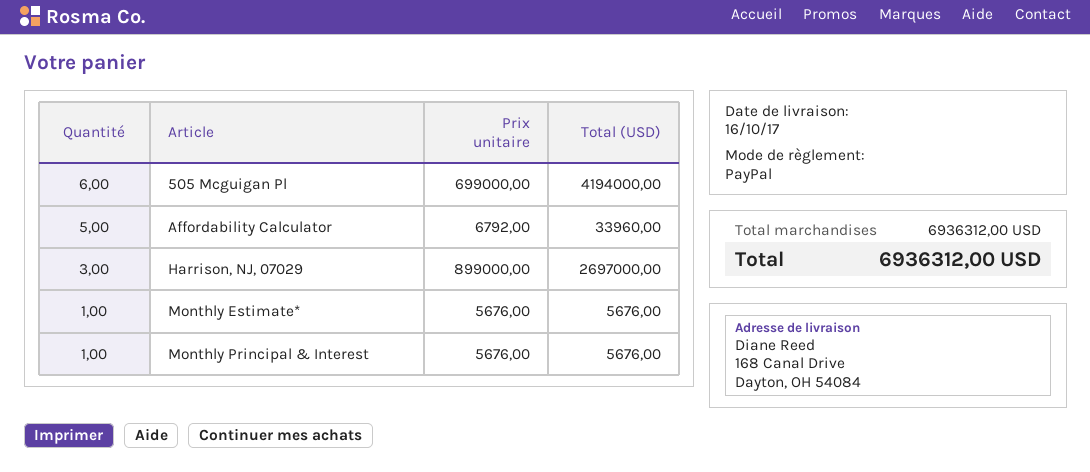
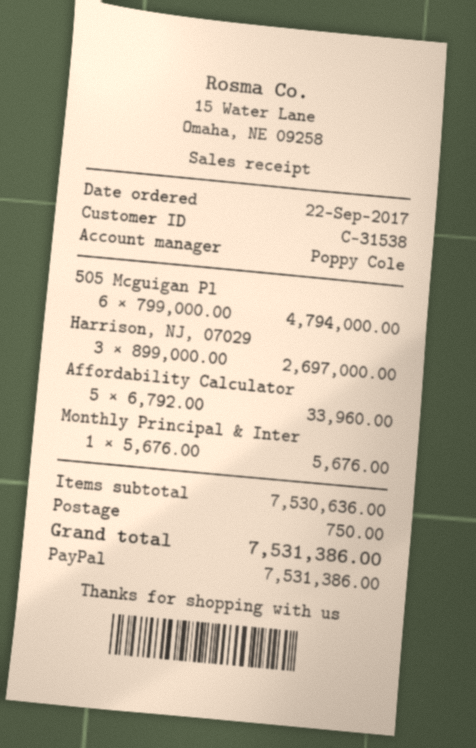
505 Mcguigan Pl: 6 x 699000.00 = 4194000.00 -> 6 x 799000.00 = 4794000.00
Monthly Estimate*: 1 x 5676.00 = 5676.00 -> none
subtotal: 6936312.00 -> 7530636.00
shipping: none -> 750.00
total: 6936312.00 -> 7531386.00

